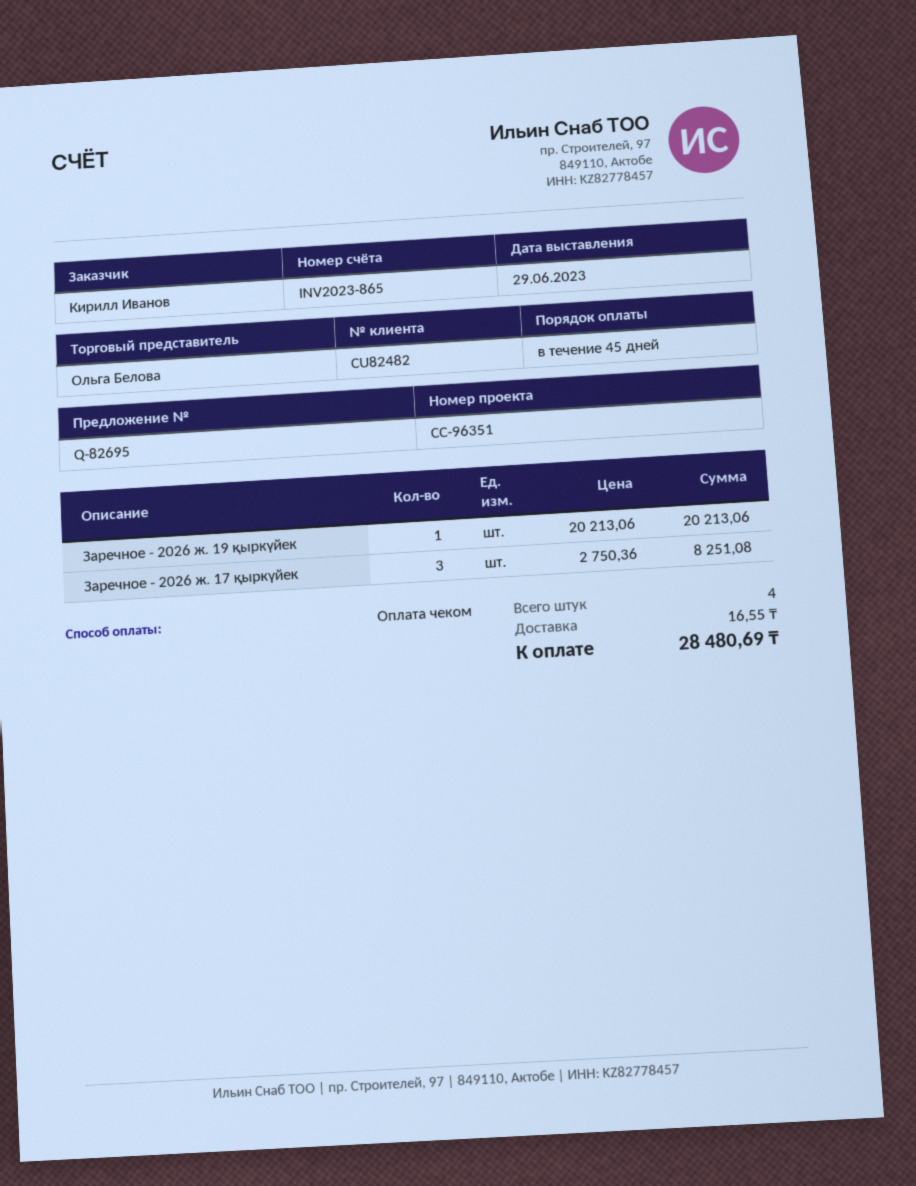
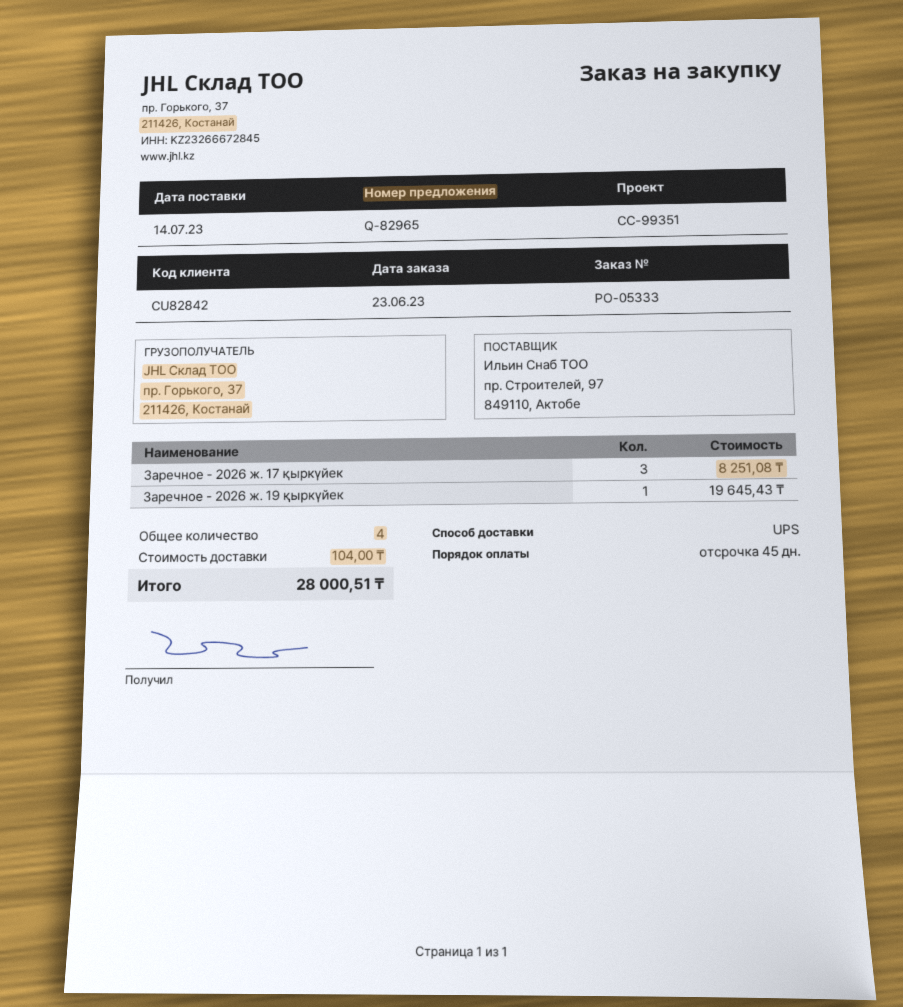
quote number: Q-82695 -> Q-82965
customer number: CU82482 -> CU82842
reference: CC-96351 -> CC-99351
Заречное - 2026 ж. 19 қыркүйек: 1 for 20213.06 -> 1 for 19645.43
shipping: 16.55 -> 104.00
total: 28480.69 -> 28000.51

